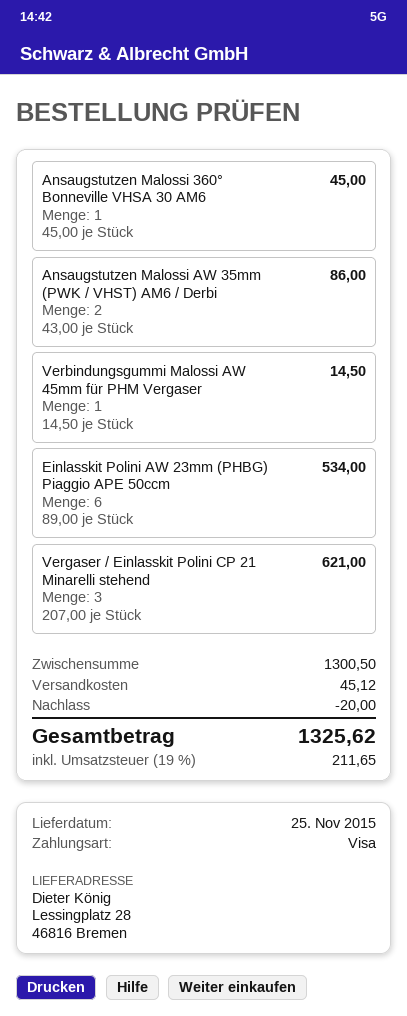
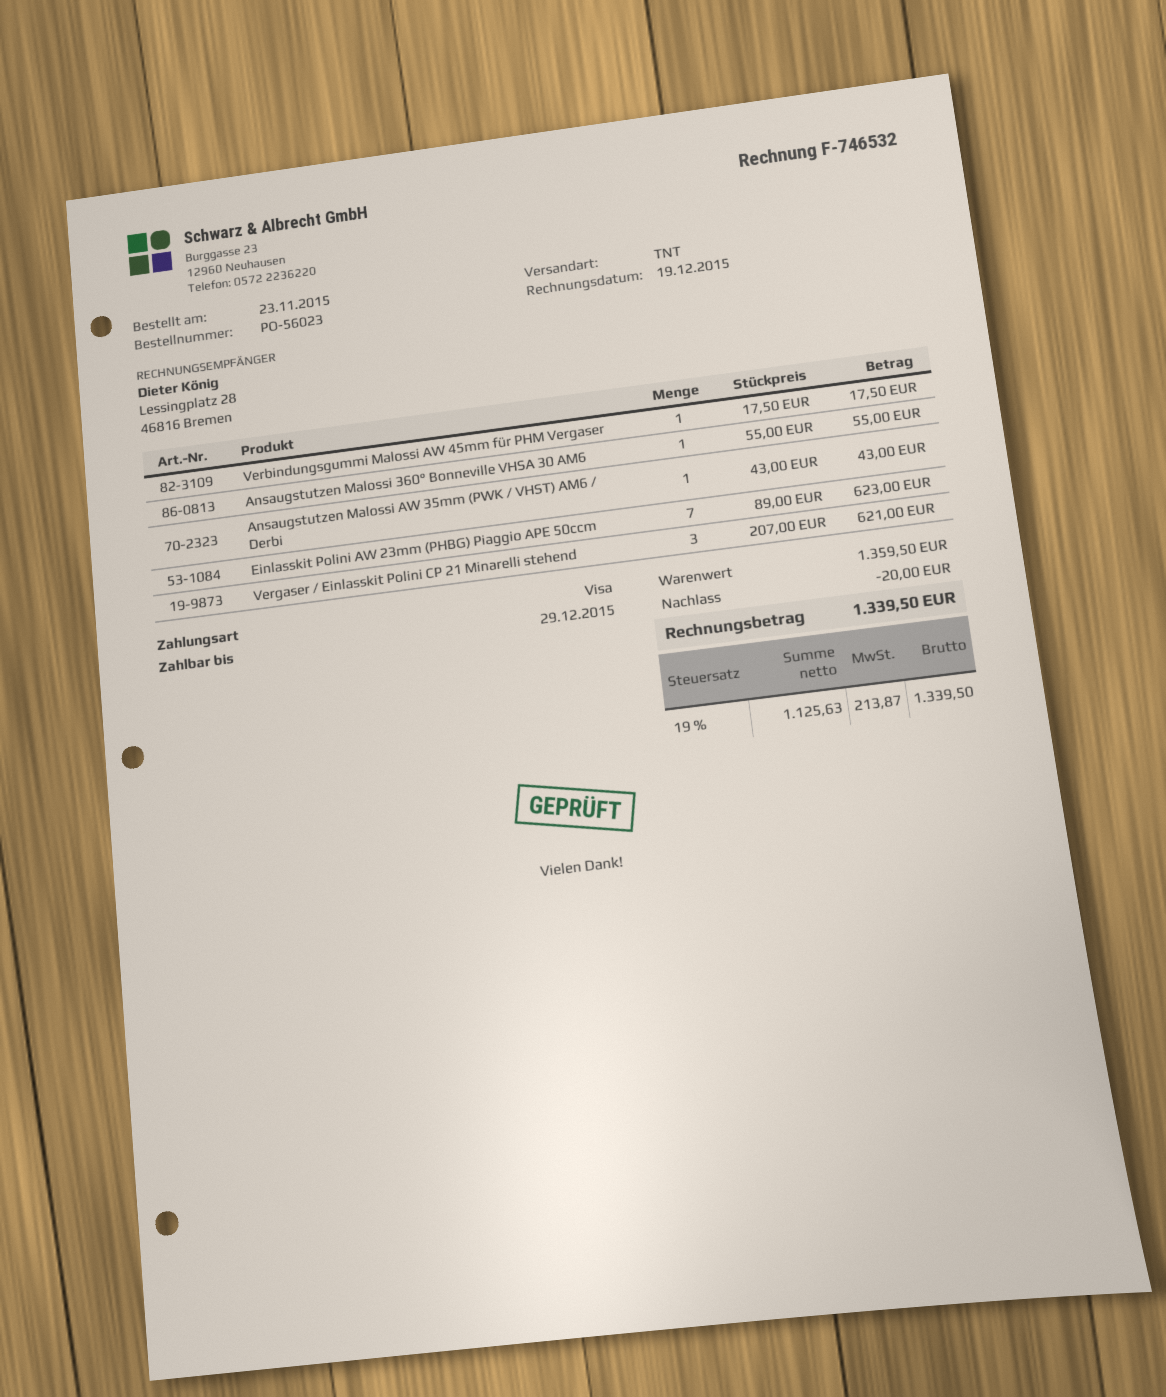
Ansaugstutzen Malossi 360° Bonneville VHSA 30 AM6: 1 x 45.00 = 45.00 -> 1 x 55.00 = 55.00
Ansaugstutzen Malossi AW 35mm (PWK / VHST) AM6 / Derbi: 2 x 43.00 = 86.00 -> 1 x 43.00 = 43.00
Verbindungsgummi Malossi AW 45mm für PHM Vergaser: 1 x 14.50 = 14.50 -> 1 x 17.50 = 17.50
Einlasskit Polini AW 23mm (PHBG) Piaggio APE 50ccm: 6 x 89.00 = 534.00 -> 7 x 89.00 = 623.00
subtotal: 1300.50 -> 1359.50
shipping: 45.12 -> none
tax: 19% = 211.65 -> 19% = 213.87
total: 1325.62 -> 1339.50

